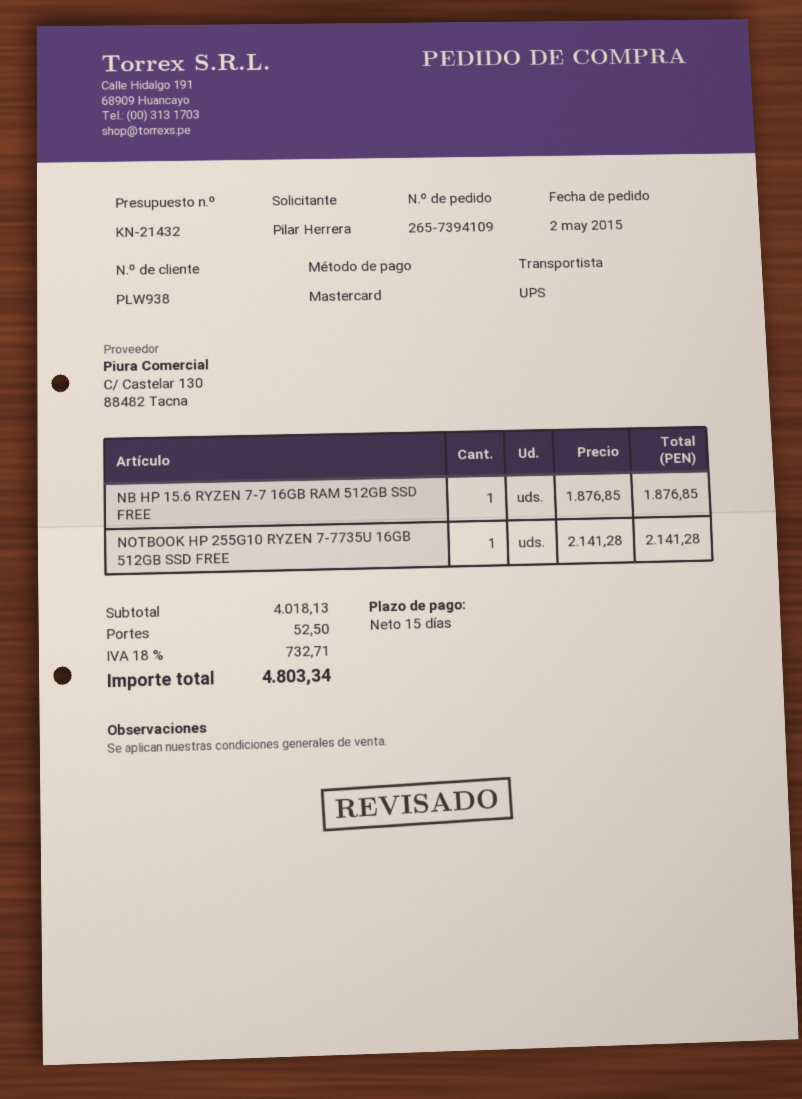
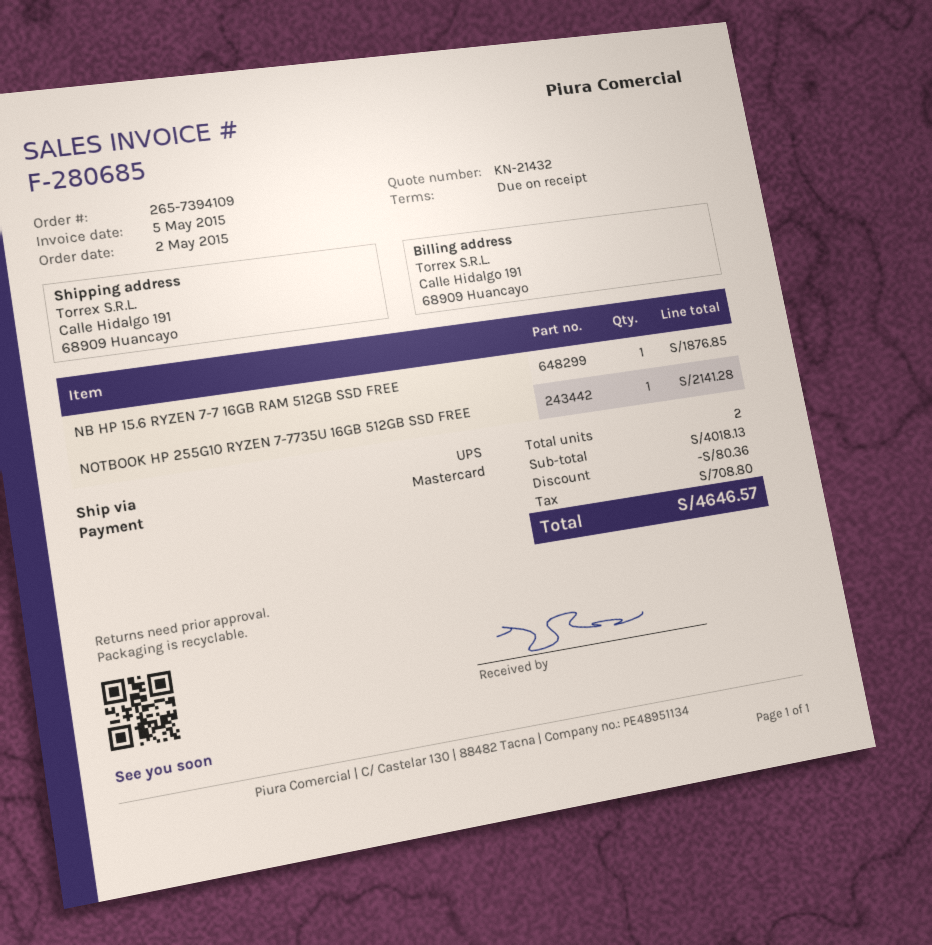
payment terms: 15 days -> on receipt
discount: none -> 80.36
shipping: 52.50 -> none
tax: 732.71 -> 708.80
total: 4803.34 -> 4646.57

